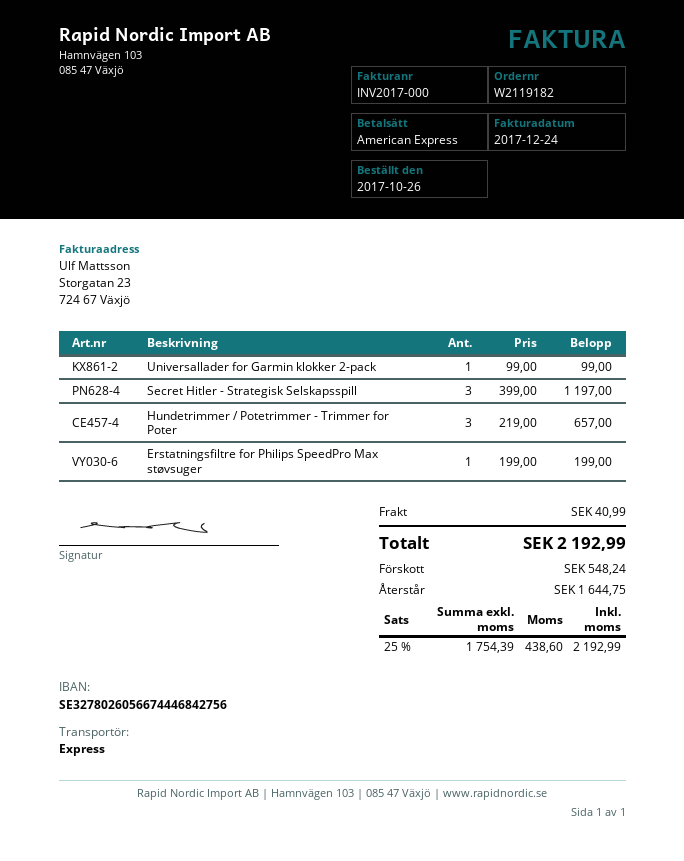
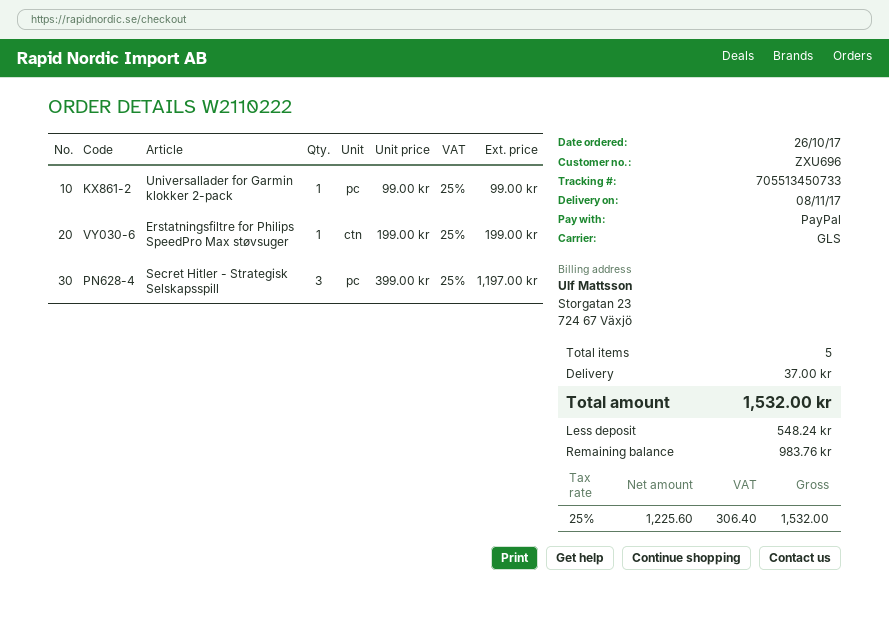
order number: W2119182 -> W2110222
payment method: American Express -> PayPal
shipping method: express -> GLS
Hundetrimmer / Potetrimmer - Trimmer for Poter: 3 x 219.00 = 657.00 -> none
shipping: 40.99 -> 37.00
net: 1754.39 -> 1225.60
tax: 25% = 438.60 -> 25% = 306.40
total: 2192.99 -> 1532.00
balance: 1644.75 -> 983.76

